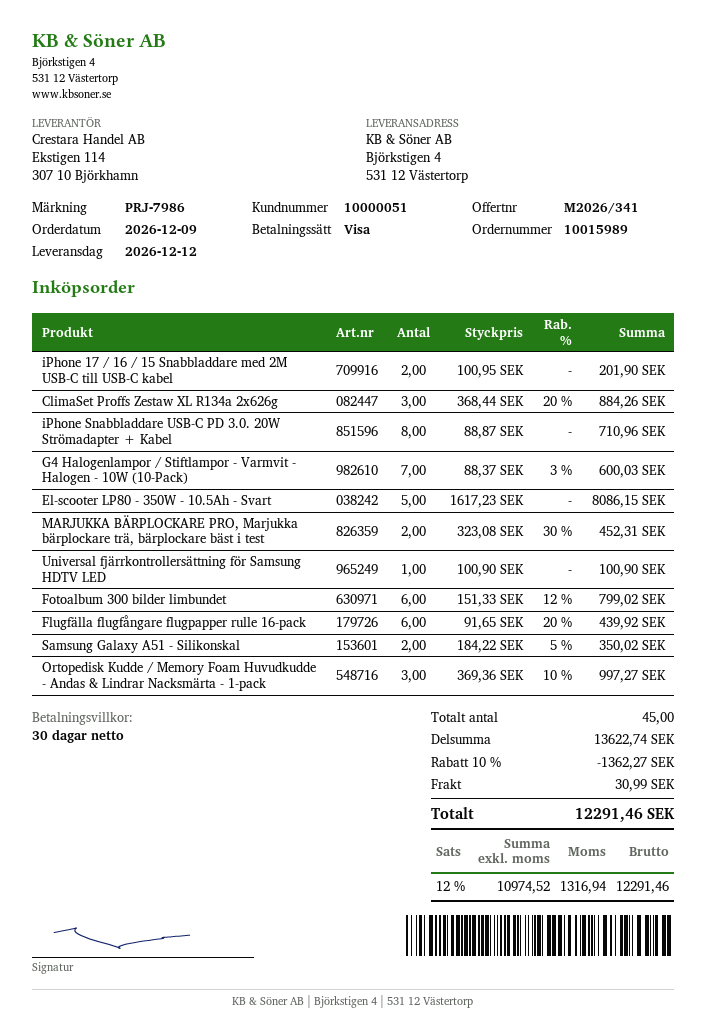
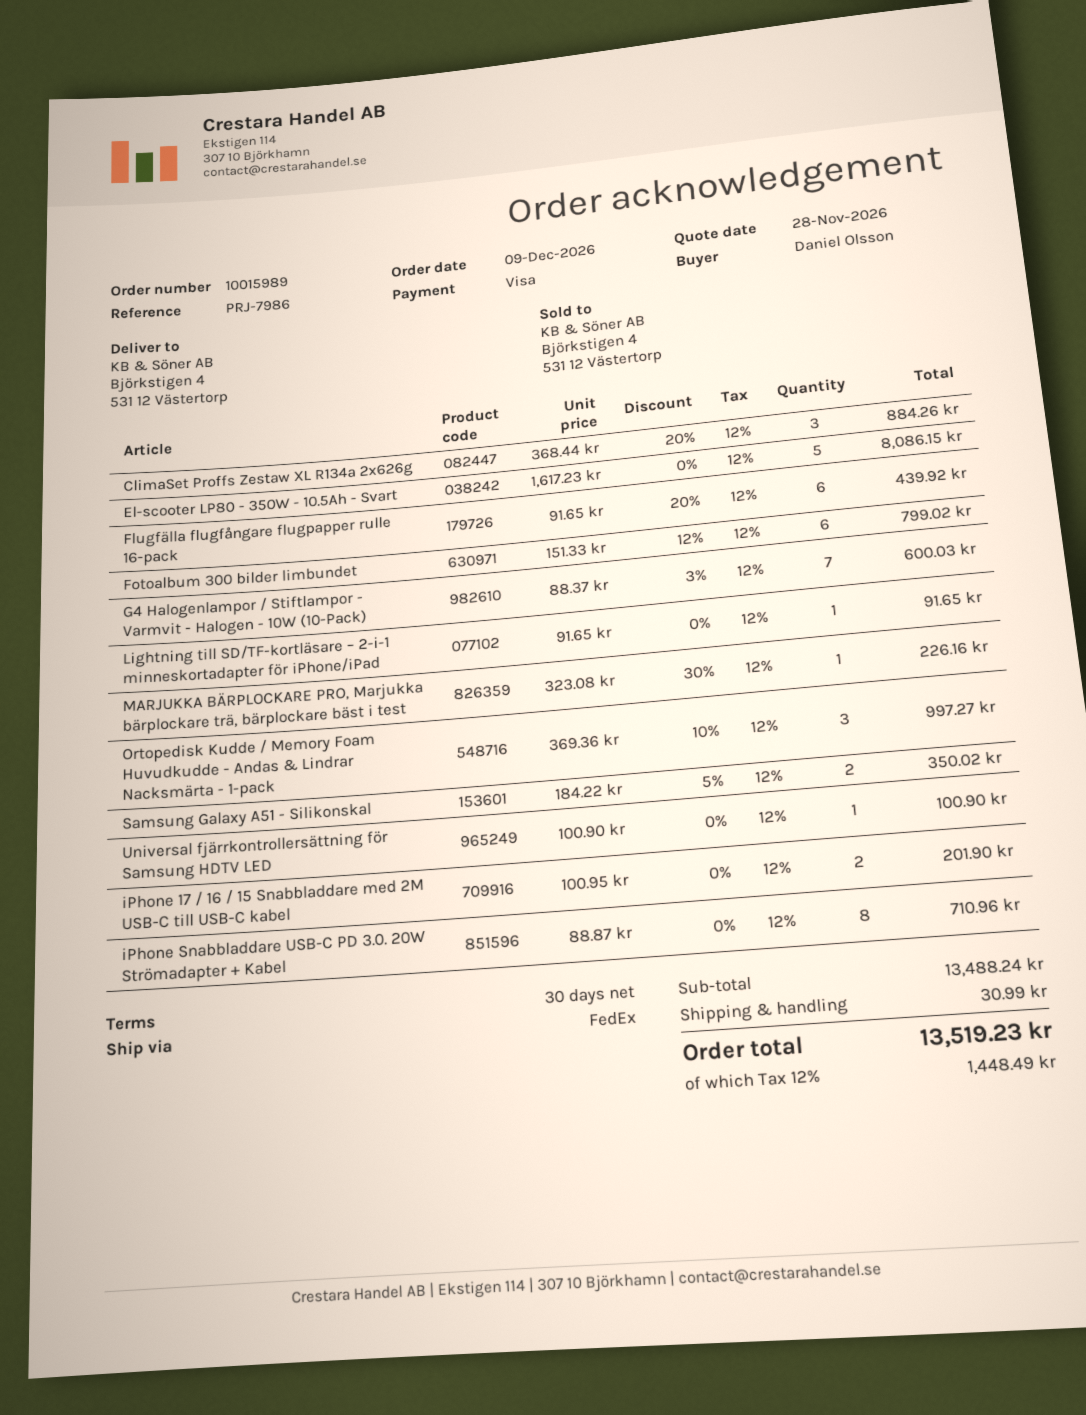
MARJUKKA BÄRPLOCKARE PRO, Marjukka bärplockare trä, bärplockare bäst i test: 2 x 323.08 - 30% = 452.31 -> 1 x 323.08 - 30% = 226.16
Lightning till SD/TF-kortläsare – 2-i-1 minneskortadapter för iPhone/iPad: none -> 1 x 91.65 = 91.65
subtotal: 13622.74 -> 13488.24
discount: 10% = 1362.27 -> none
tax: 12% = 1316.94 -> 12% = 1448.49
total: 12291.46 -> 13519.23

